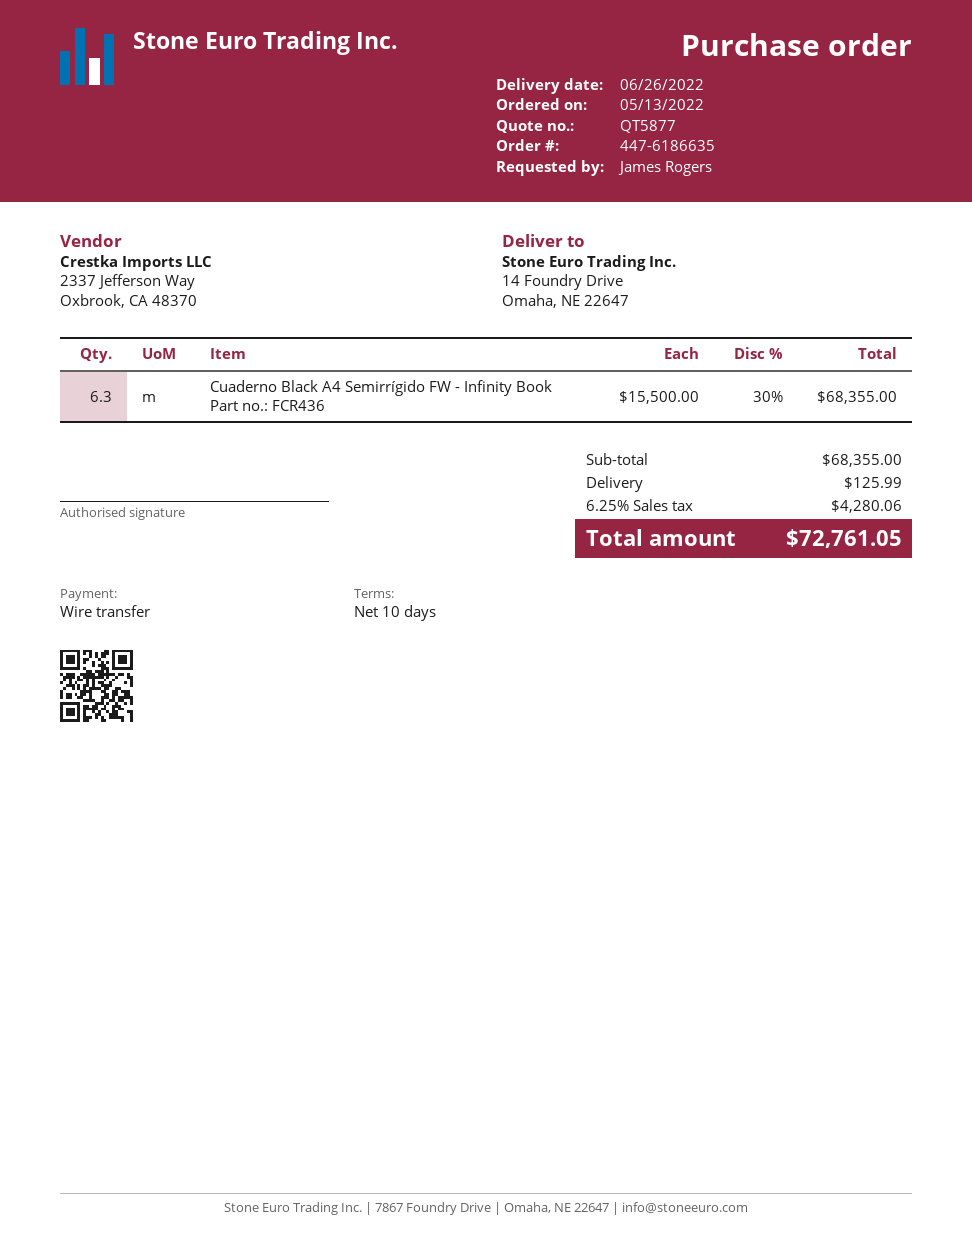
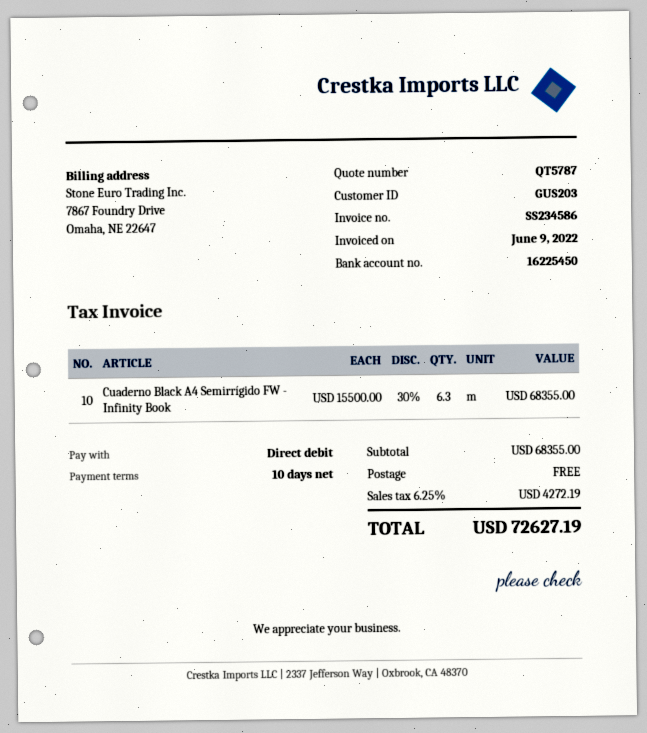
quote number: QT5877 -> QT5787
payment method: bank transfer -> direct debit
shipping: 125.99 -> 0.00
tax: 6.25% = 4280.06 -> 6.25% = 4272.19
total: 72761.05 -> 72627.19

